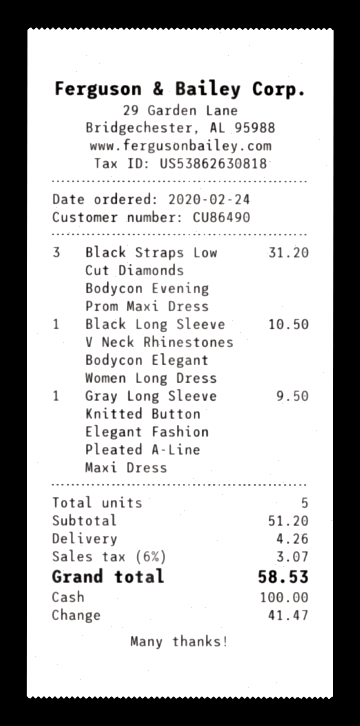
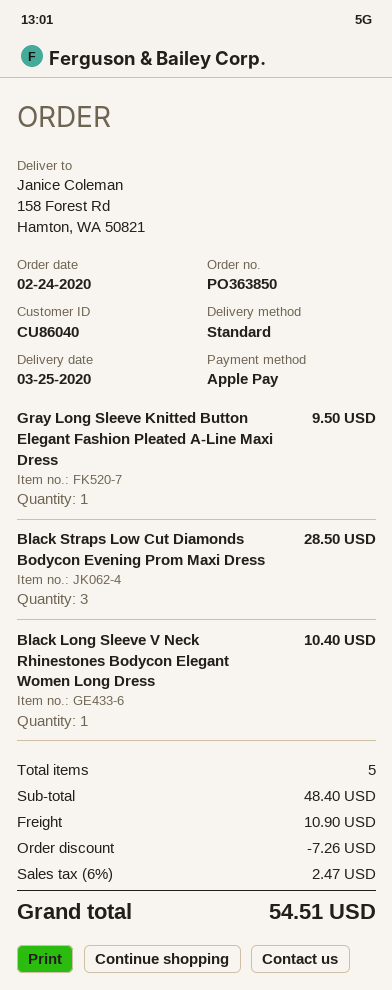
customer number: CU86490 -> CU86040
payment method: cash -> Apple Pay
Black Straps Low Cut Diamonds Bodycon Evening Prom Maxi Dress: 3 for 31.20 -> 3 for 28.50
Black Long Sleeve V Neck Rhinestones Bodycon Elegant Women Long Dress: 1 for 10.50 -> 1 for 10.40
subtotal: 51.20 -> 48.40
discount: none -> 7.26
shipping: 4.26 -> 10.90
tax: 6% = 3.07 -> 6% = 2.47
total: 58.53 -> 54.51

